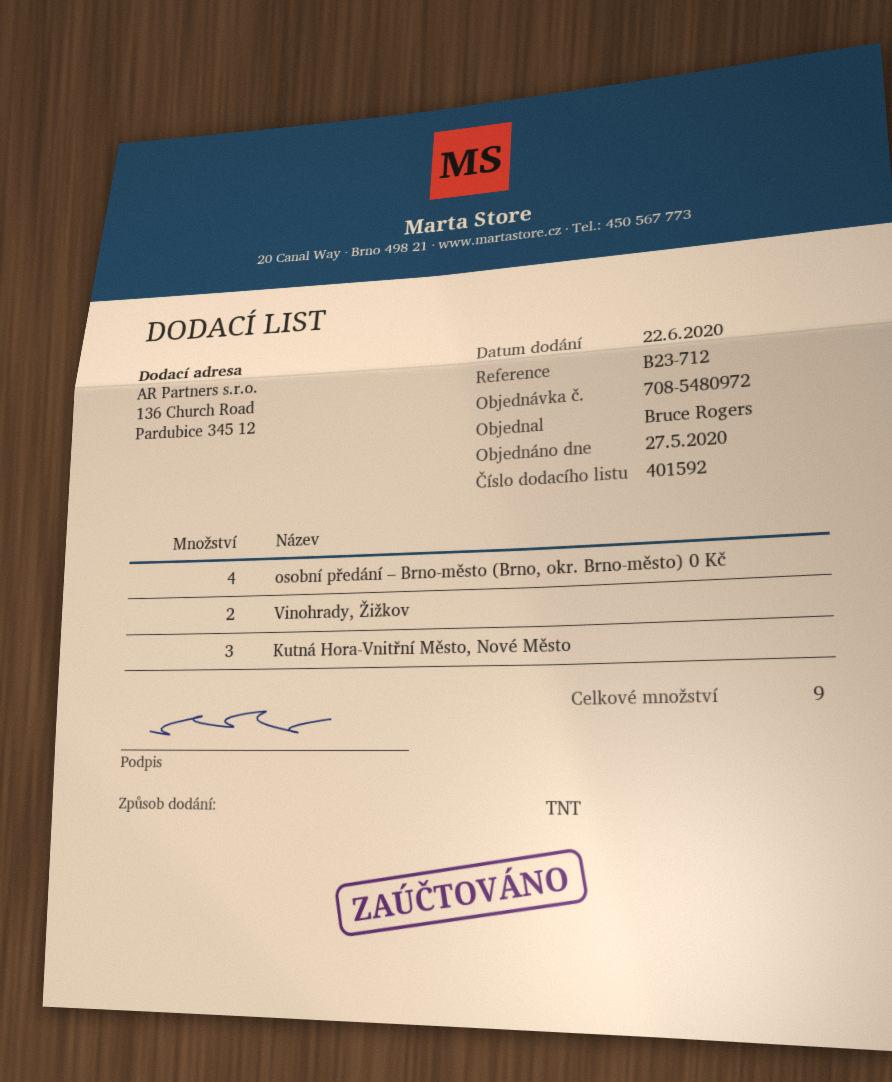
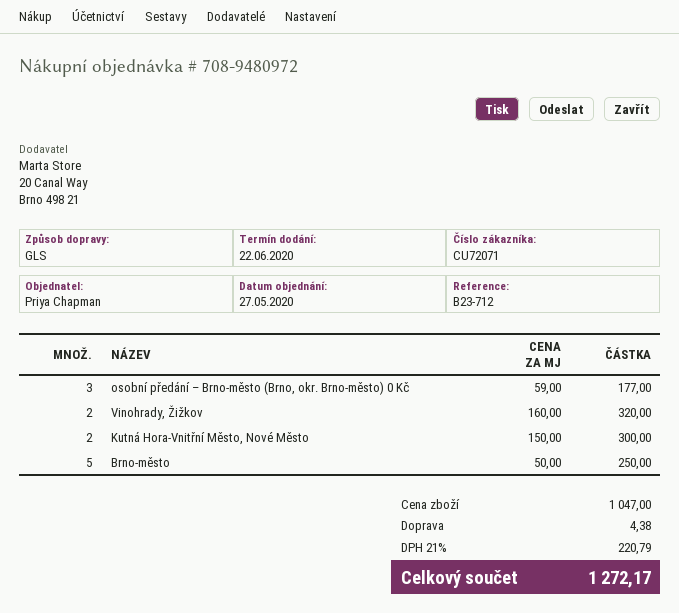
order number: 708-5480972 -> 708-9480972
ordered by: Bruce Rogers -> Priya Chapman
shipping method: TNT -> GLS
osobní předání – Brno-město (Brno, okr. Brno-město) 0 Kč: 4 -> 3
Kutná Hora-Vnitřní Město, Nové Město: 3 -> 2
Brno-město: none -> 5

